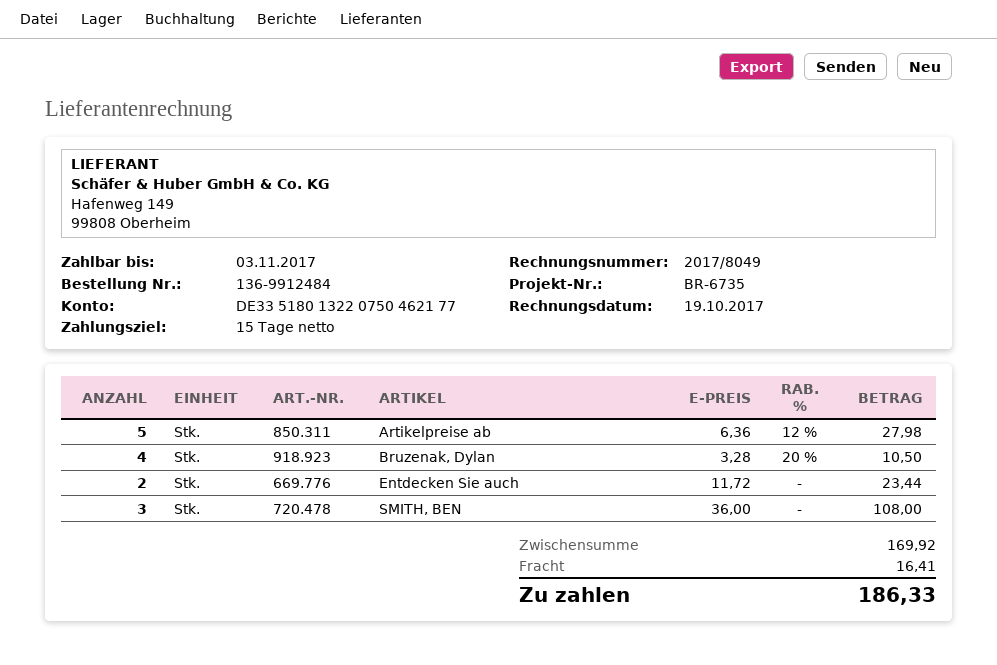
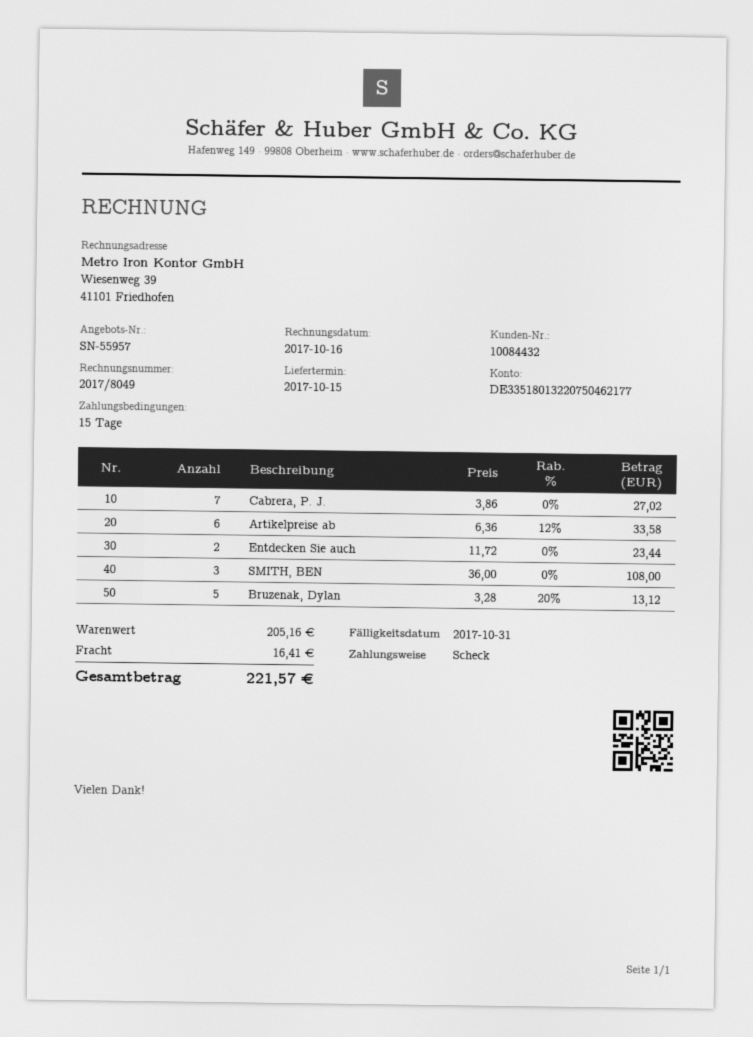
invoice date: 2017-10-19 -> 2017-10-16
due date: 2017-11-03 -> 2017-10-31
Artikelpreise ab: 5 x 6.36 - 12% = 27.98 -> 6 x 6.36 - 12% = 33.58
Bruzenak, Dylan: 4 x 3.28 - 20% = 10.50 -> 5 x 3.28 - 20% = 13.12
Cabrera, P. J.: none -> 7 x 3.86 = 27.02
subtotal: 169.92 -> 205.16
total: 186.33 -> 221.57

